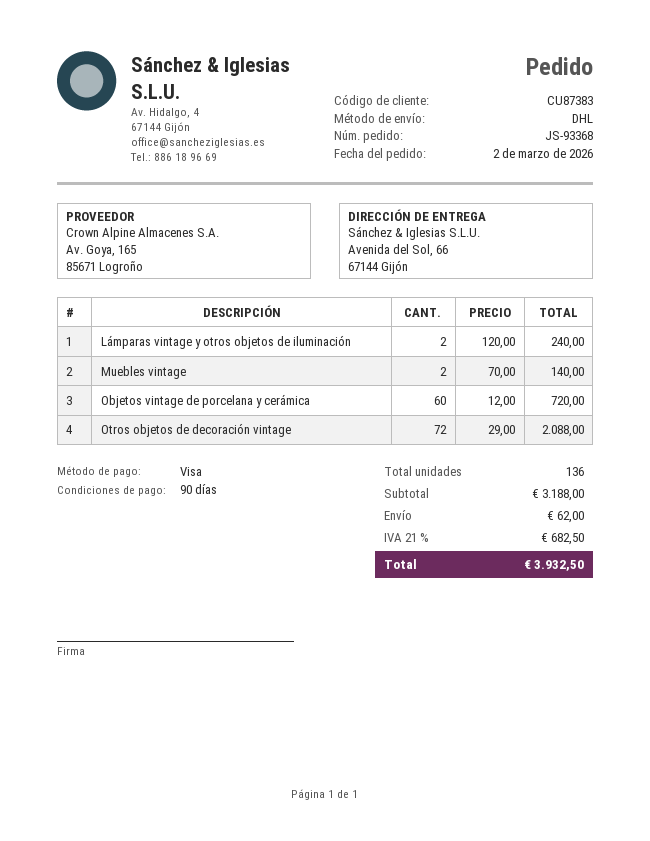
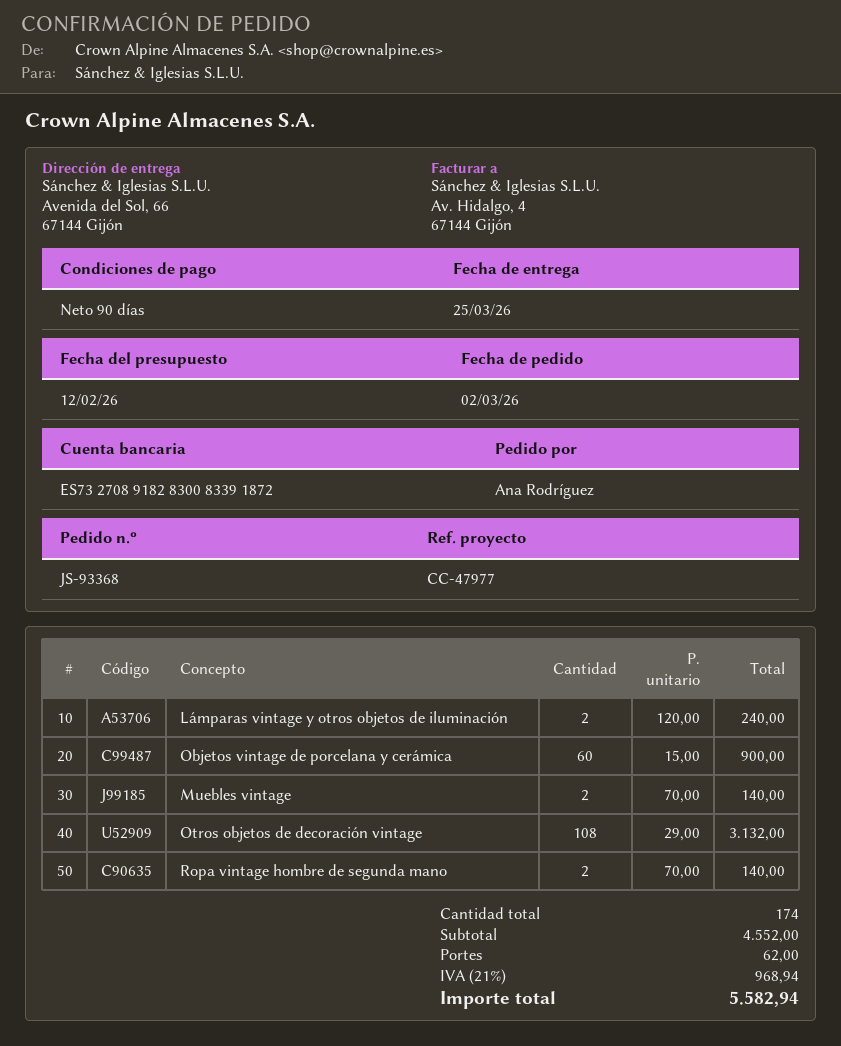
Objetos vintage de porcelana y cerámica: 60 x 12.00 = 720.00 -> 60 x 15.00 = 900.00
Otros objetos de decoración vintage: 72 x 29.00 = 2088.00 -> 108 x 29.00 = 3132.00
Ropa vintage hombre de segunda mano: none -> 2 x 70.00 = 140.00
total quantity: 136 -> 174
subtotal: 3188.00 -> 4552.00
tax: 21% = 682.50 -> 21% = 968.94
total: 3932.50 -> 5582.94

